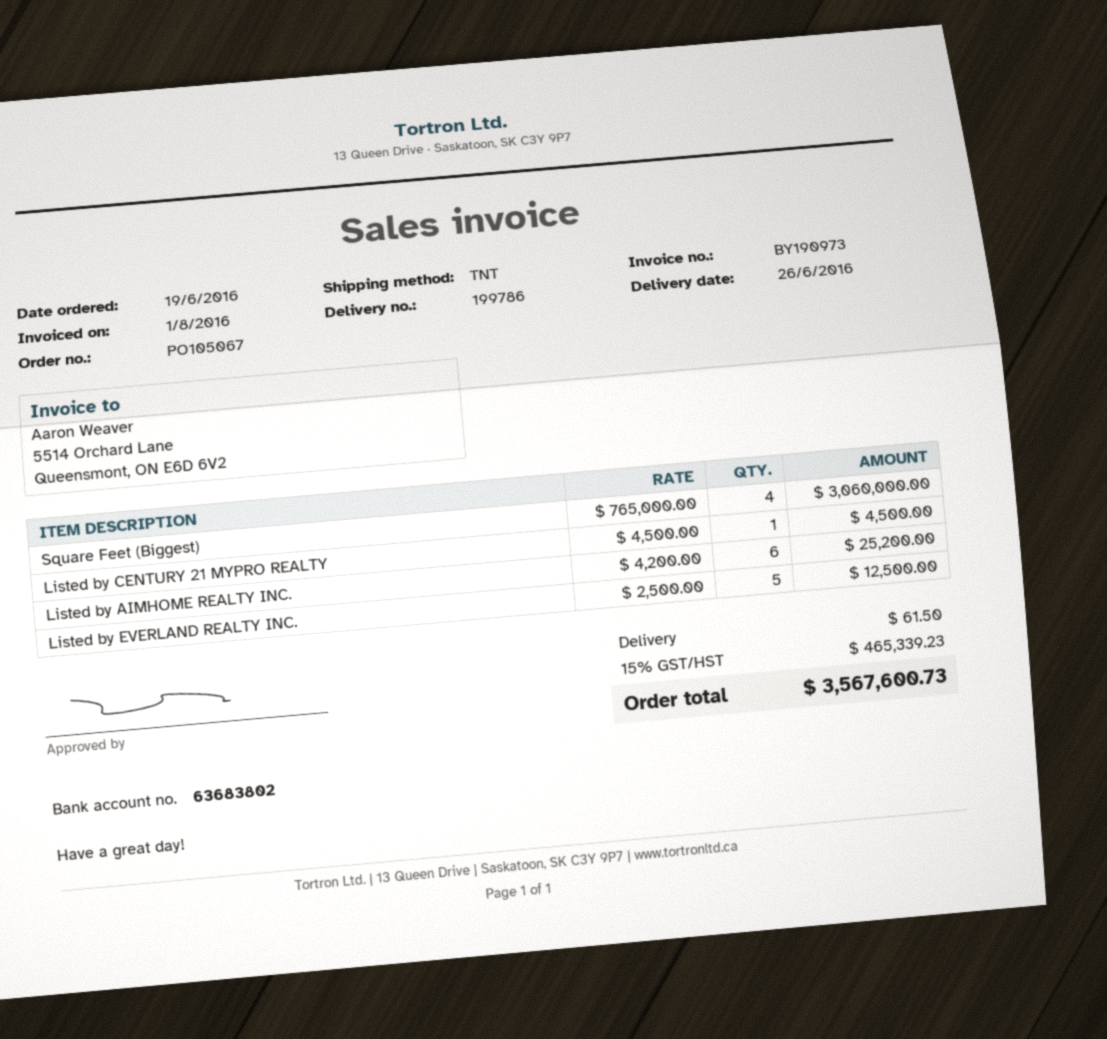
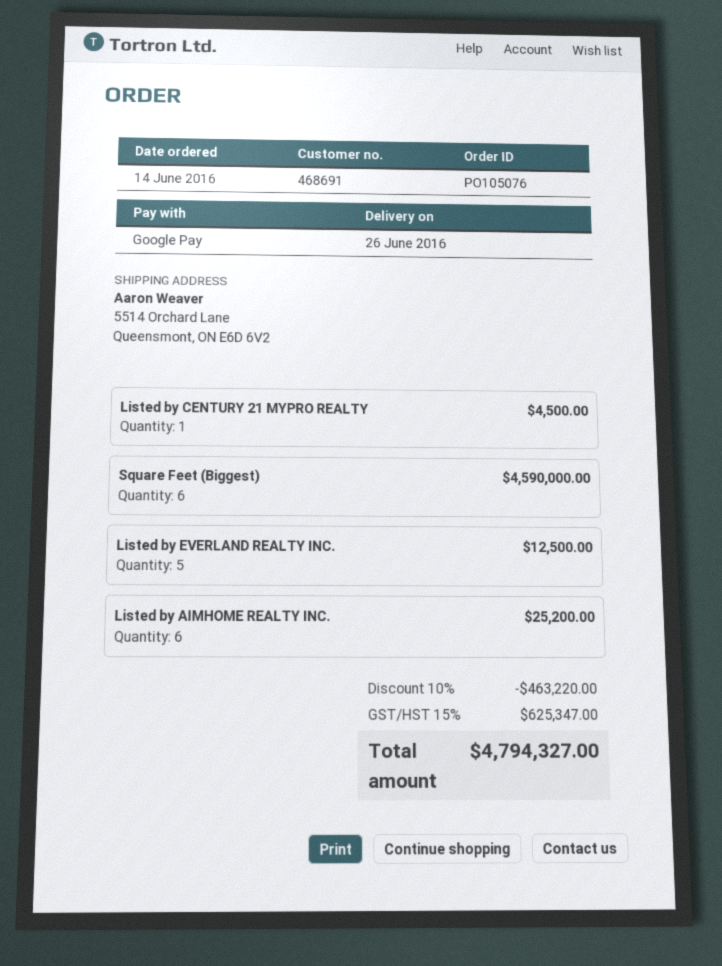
order number: PO105067 -> PO105076
order date: 2016-06-19 -> 2016-06-14
Square Feet (Biggest): 4 for 3060000.00 -> 6 for 4590000.00
discount: none -> 10% = 463220.00
shipping: 61.50 -> none
tax: 15% = 465339.23 -> 15% = 625347.00
total: 3567600.73 -> 4794327.00

